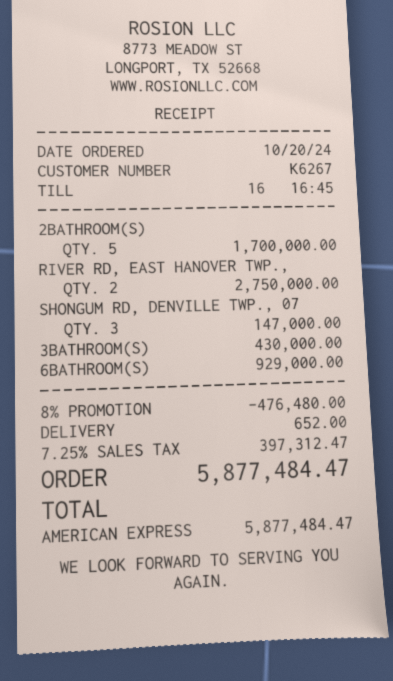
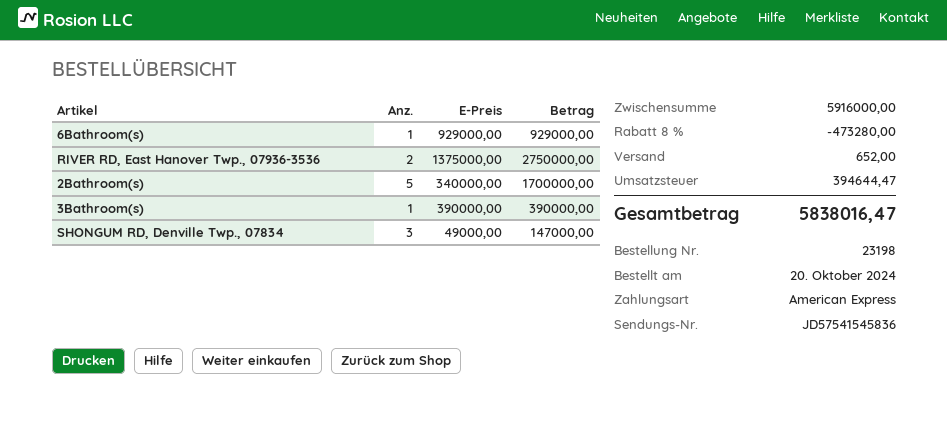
3BATHROOM(S): 1 for 430000.00 -> 1 for 390000.00
discount: 8% = 476480.00 -> 8% = 473280.00
tax: 397312.47 -> 394644.47
total: 5877484.47 -> 5838016.47

